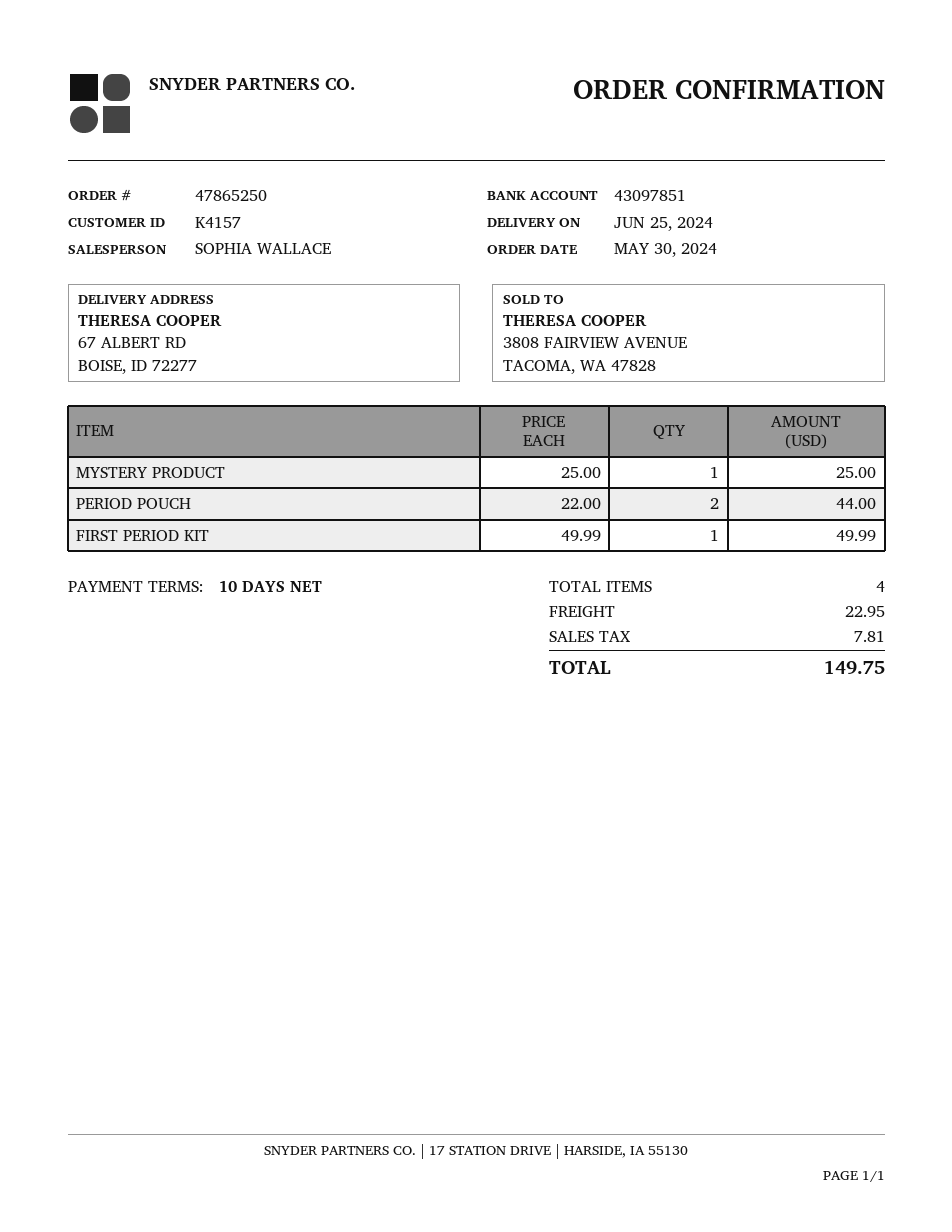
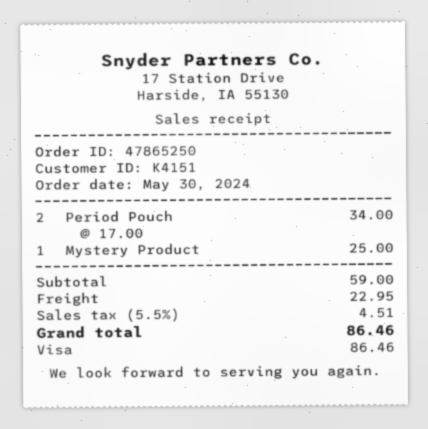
customer number: K4157 -> K4151
PERIOD POUCH: 2 x 22.00 = 44.00 -> 2 x 17.00 = 34.00
FIRST PERIOD KIT: 1 x 49.99 = 49.99 -> none
tax: 7.81 -> 4.51
total: 149.75 -> 86.46

